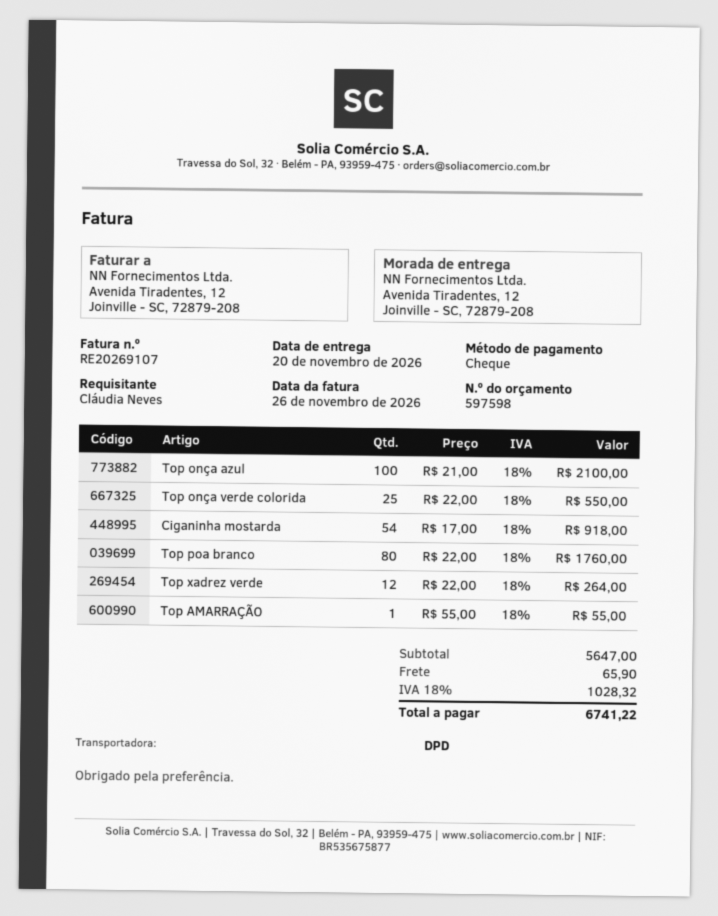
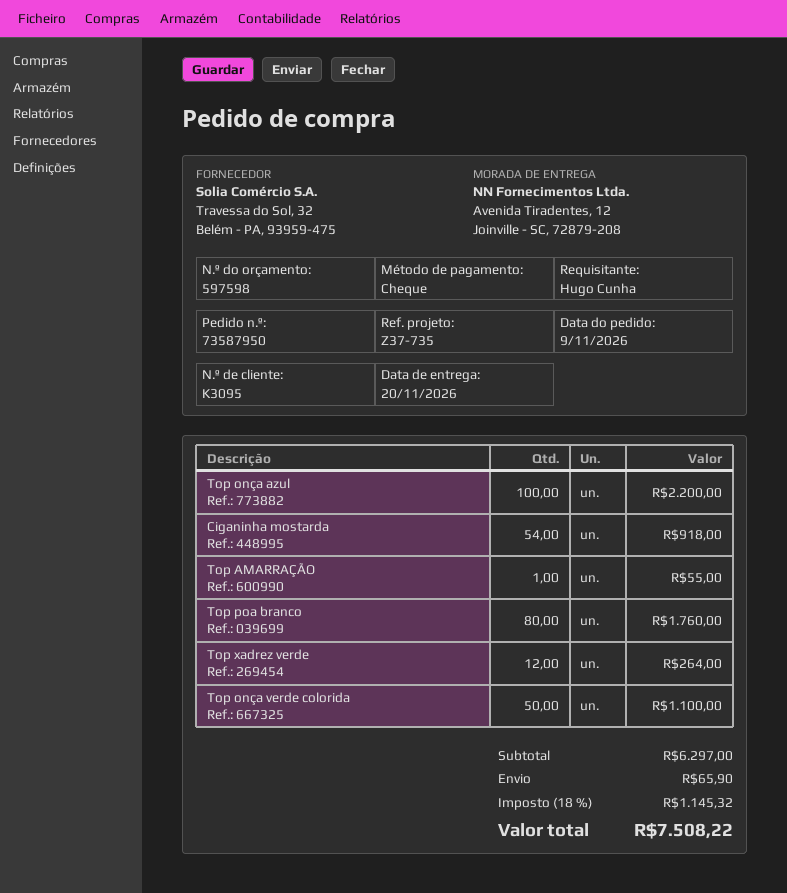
ordered by: Cláudia Neves -> Hugo Cunha
Top onça azul: 100 for 2100.00 -> 100 for 2200.00
Top onça verde colorida: 25 for 550.00 -> 50 for 1100.00
subtotal: 5647.00 -> 6297.00
tax: 18% = 1028.32 -> 18% = 1145.32
total: 6741.22 -> 7508.22

